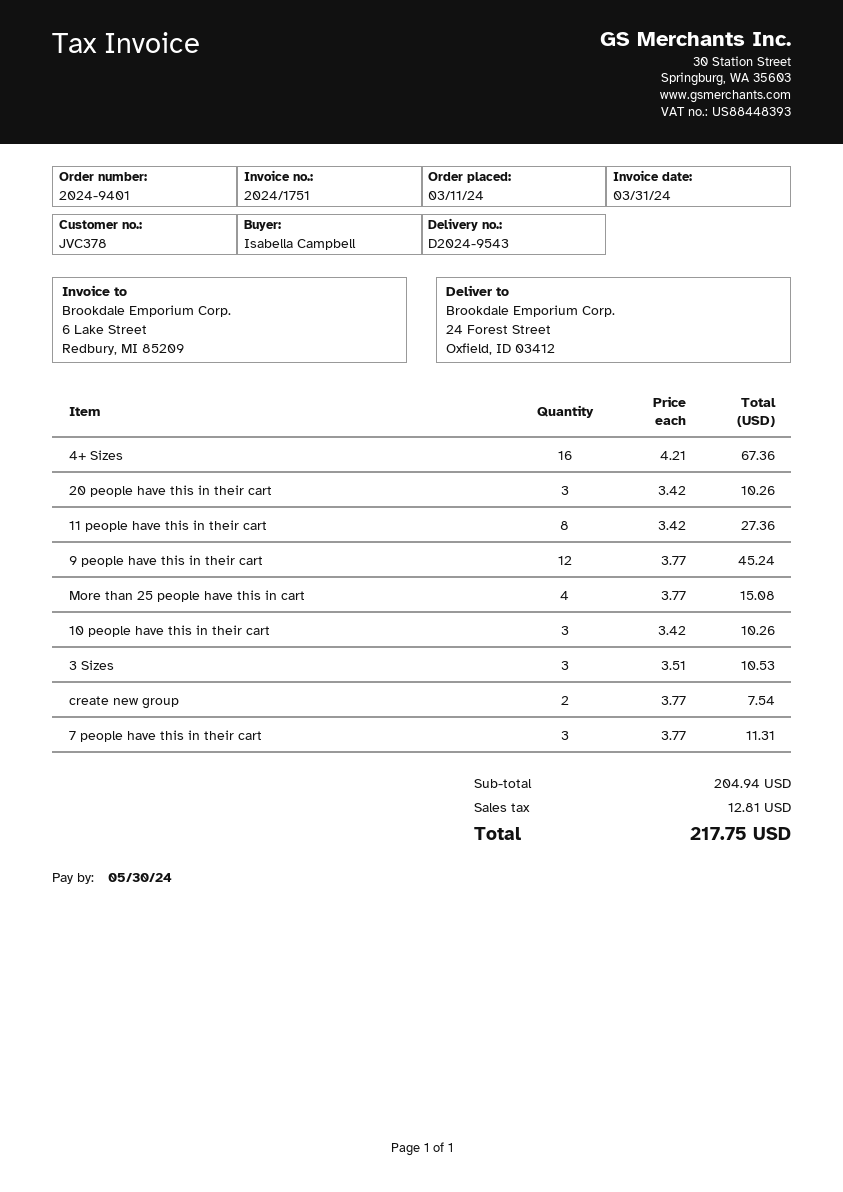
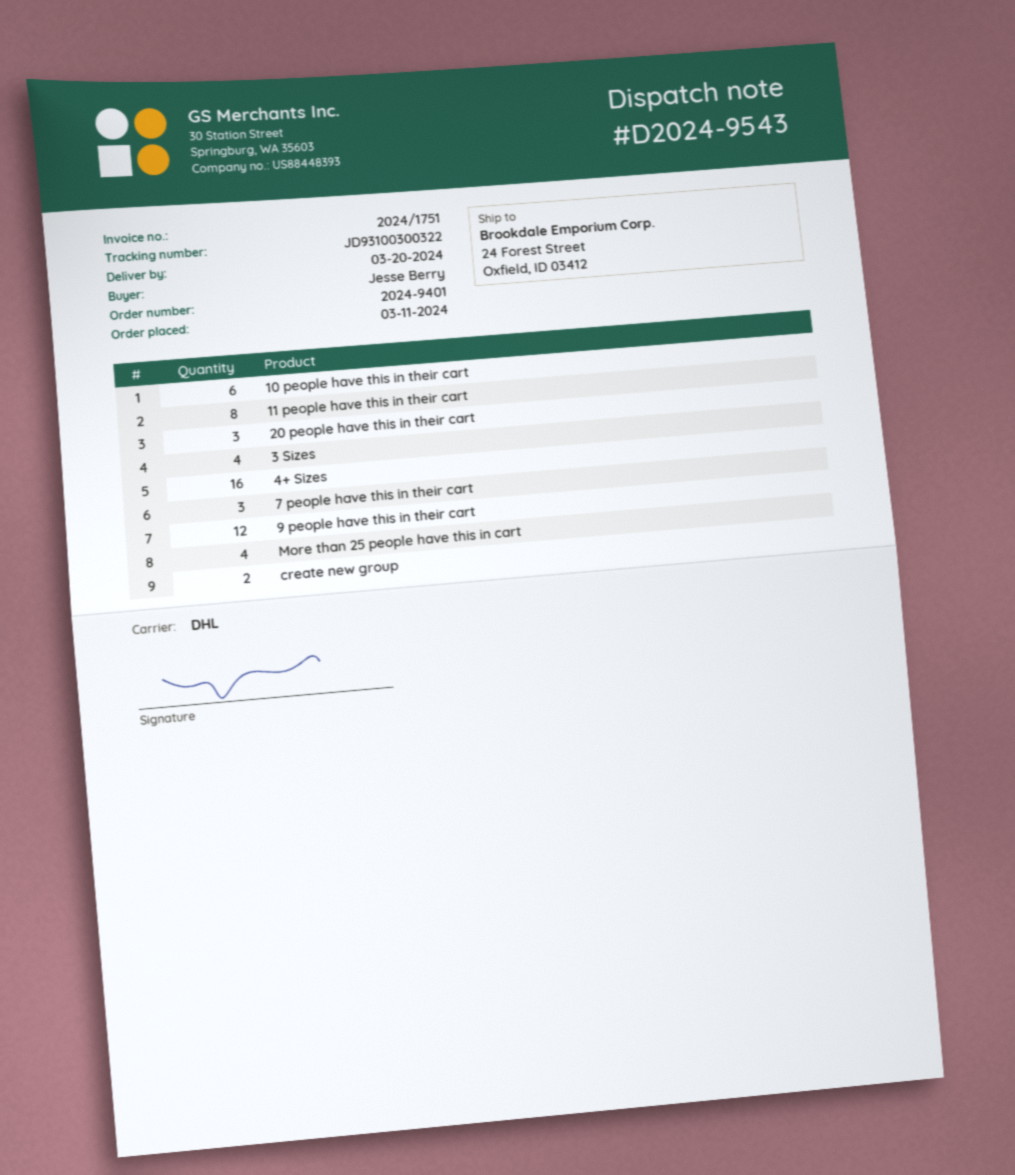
ordered by: Isabella Campbell -> Jesse Berry
10 people have this in their cart: 3 -> 6
3 Sizes: 3 -> 4

